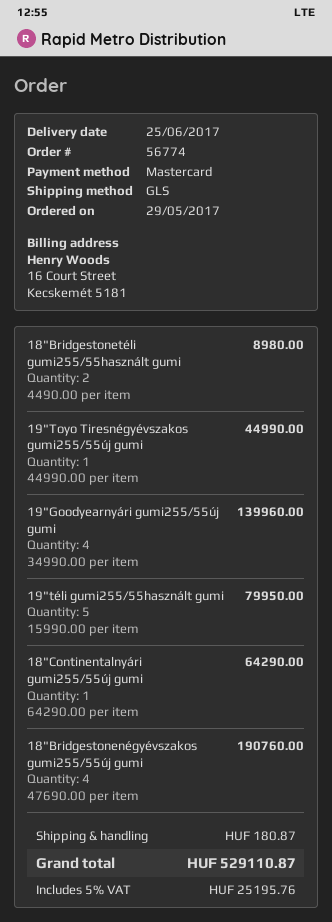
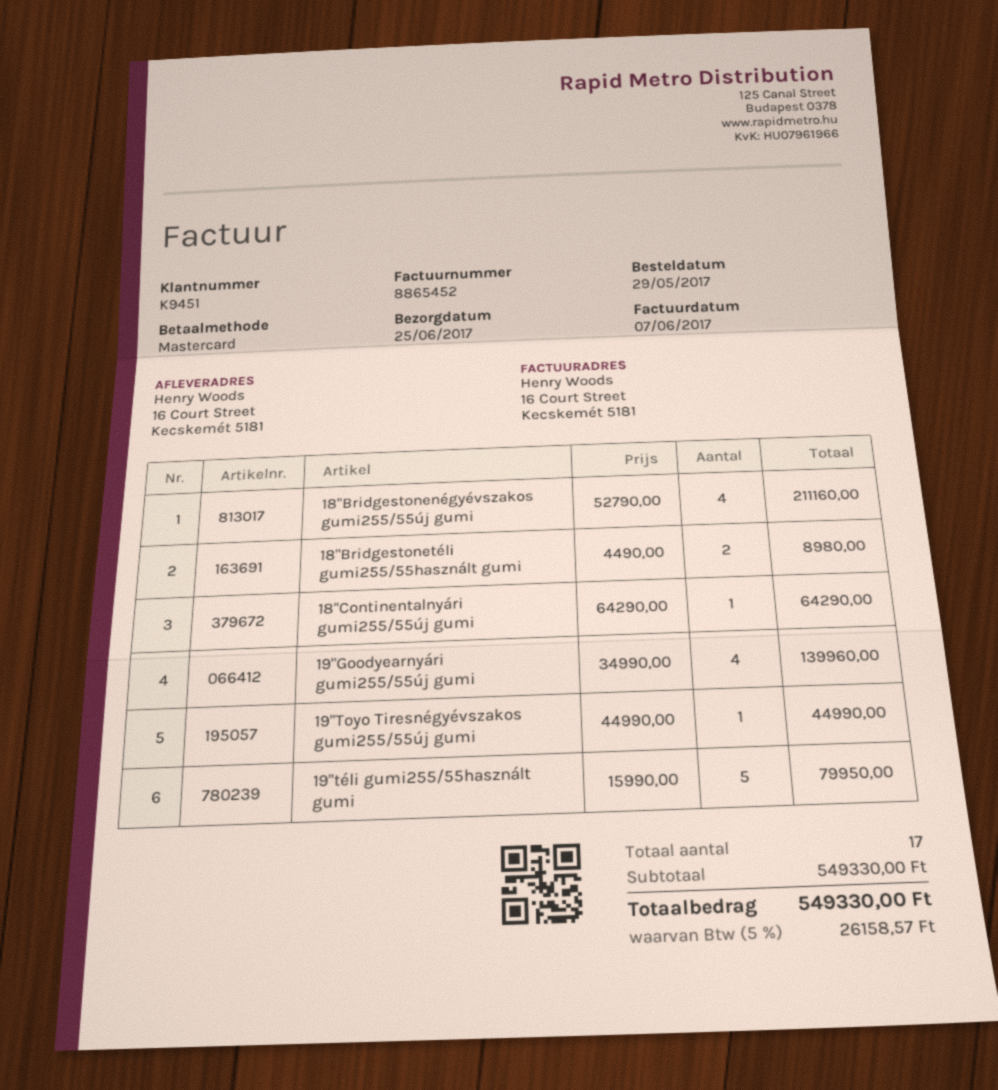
18"Bridgestonenégyévszakos gumi255/55új gumi: 4 x 47690.00 = 190760.00 -> 4 x 52790.00 = 211160.00
shipping: 180.87 -> none
tax: 5% = 25195.76 -> 5% = 26158.57
total: 529110.87 -> 549330.00

